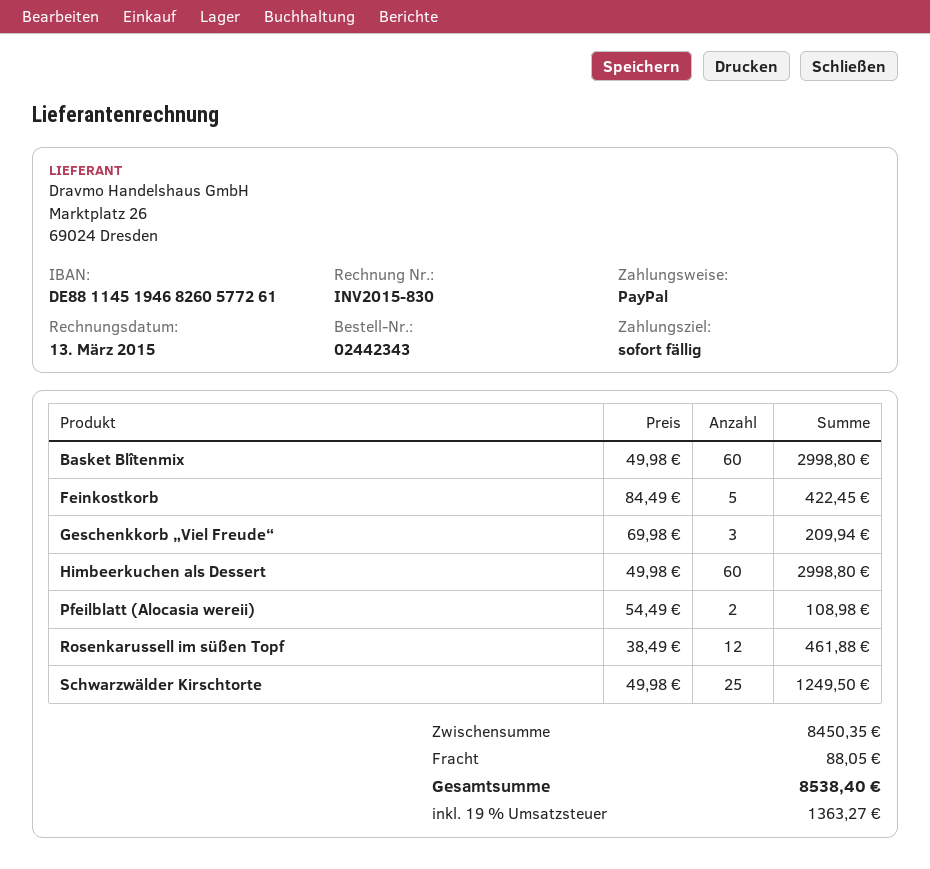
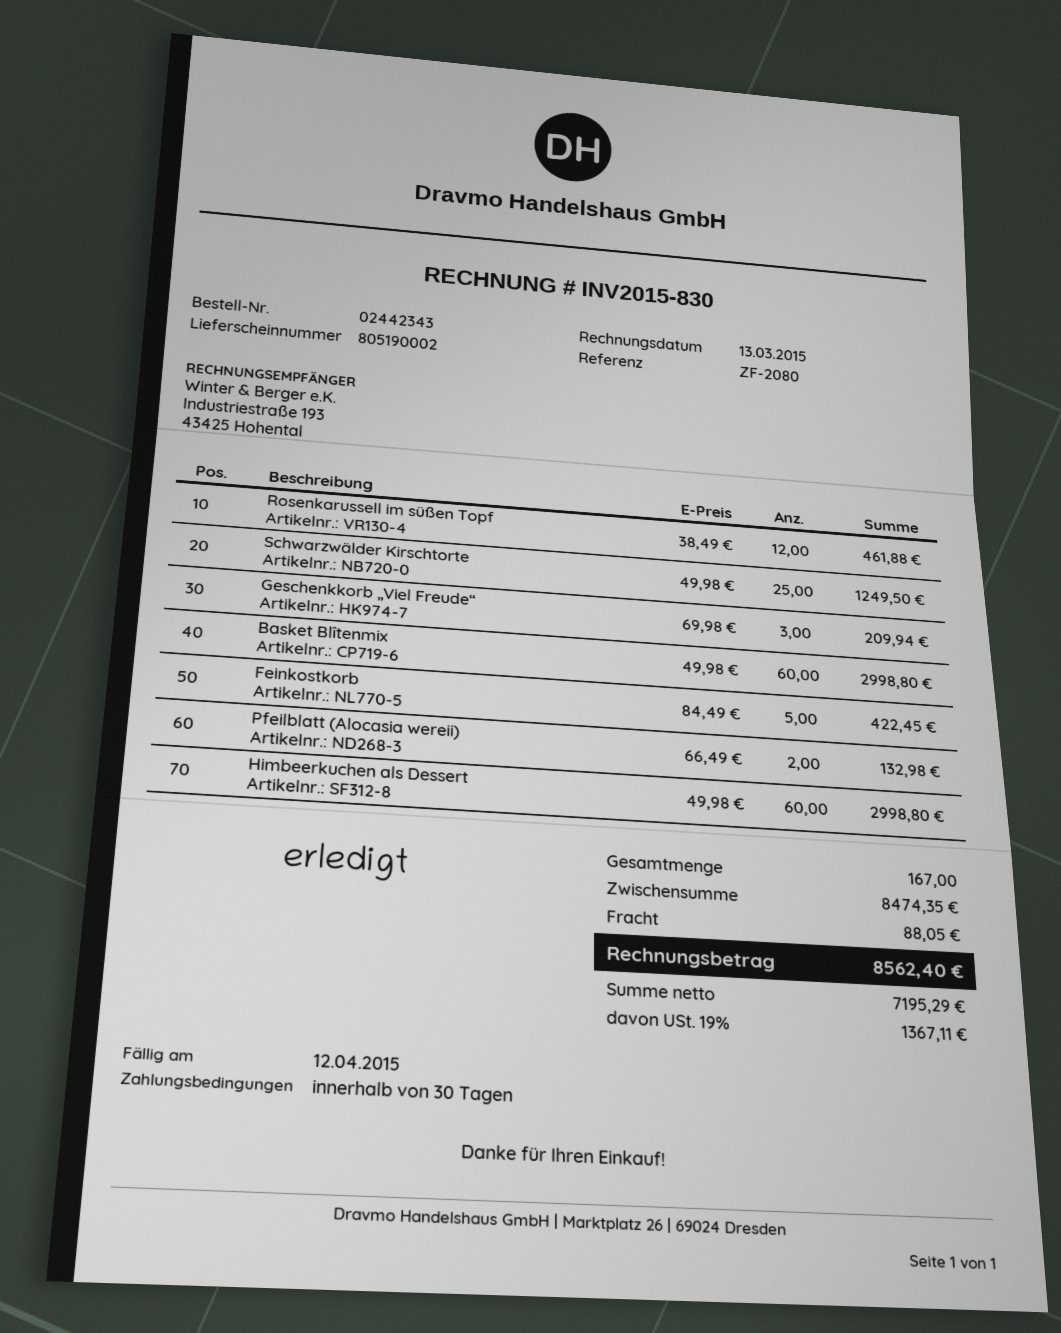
payment terms: on receipt -> 30 days
Pfeilblatt (Alocasia wereii): 2 x 54.49 = 108.98 -> 2 x 66.49 = 132.98
subtotal: 8450.35 -> 8474.35
tax: 19% = 1363.27 -> 19% = 1367.11
total: 8538.40 -> 8562.40

